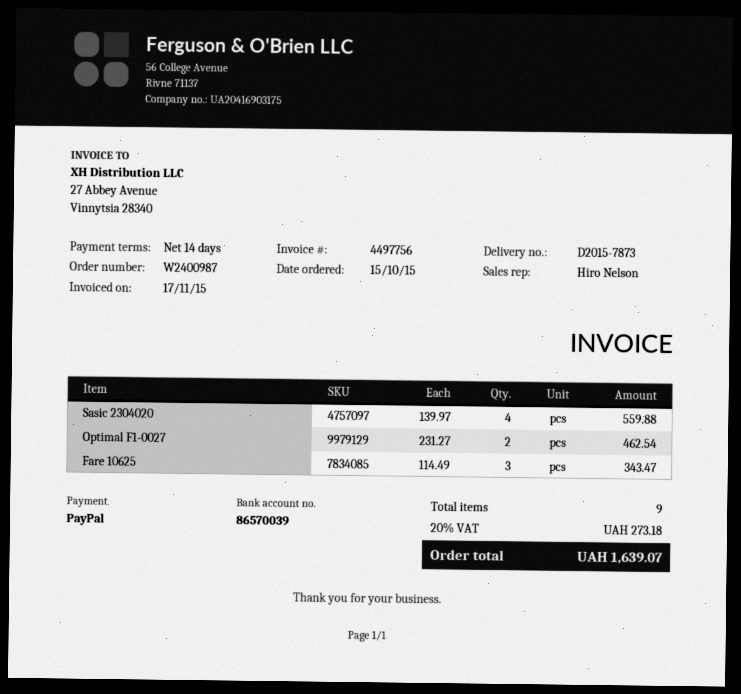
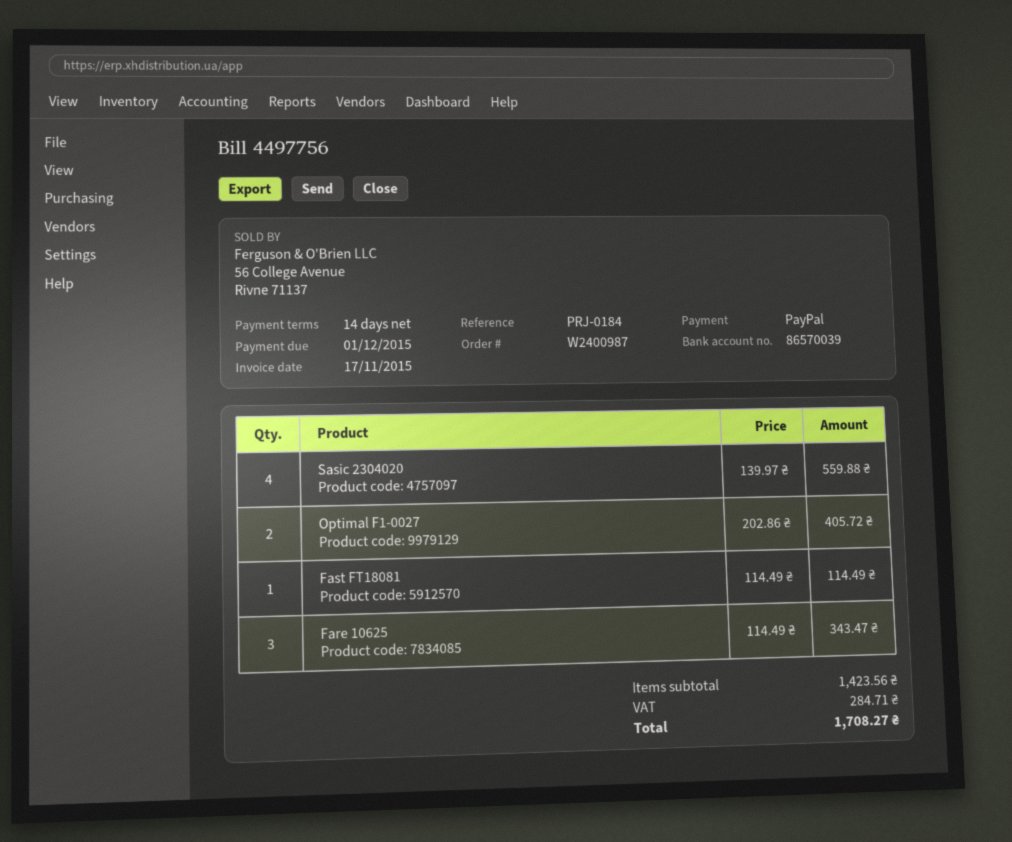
Optimal F1-0027: 2 x 231.27 = 462.54 -> 2 x 202.86 = 405.72
Fast FT18081: none -> 1 x 114.49 = 114.49
tax: 273.18 -> 284.71
total: 1639.07 -> 1708.27

